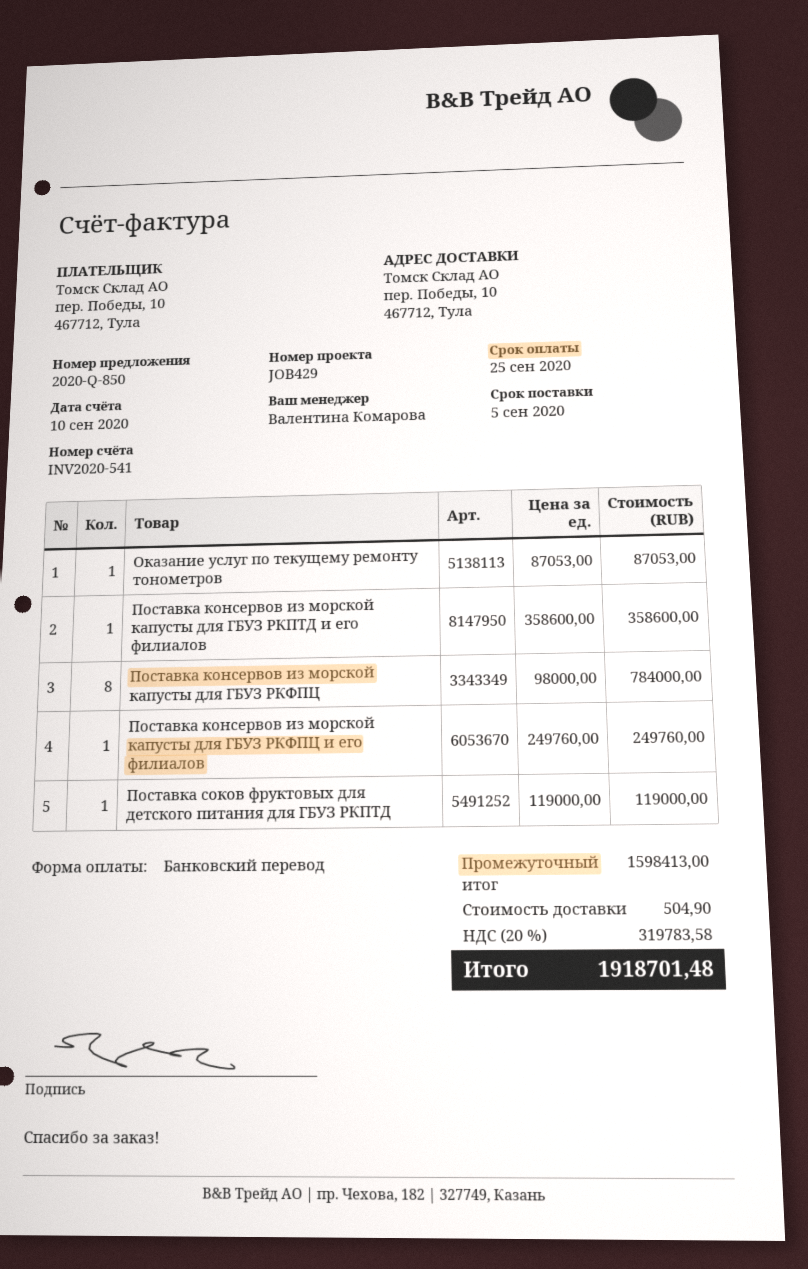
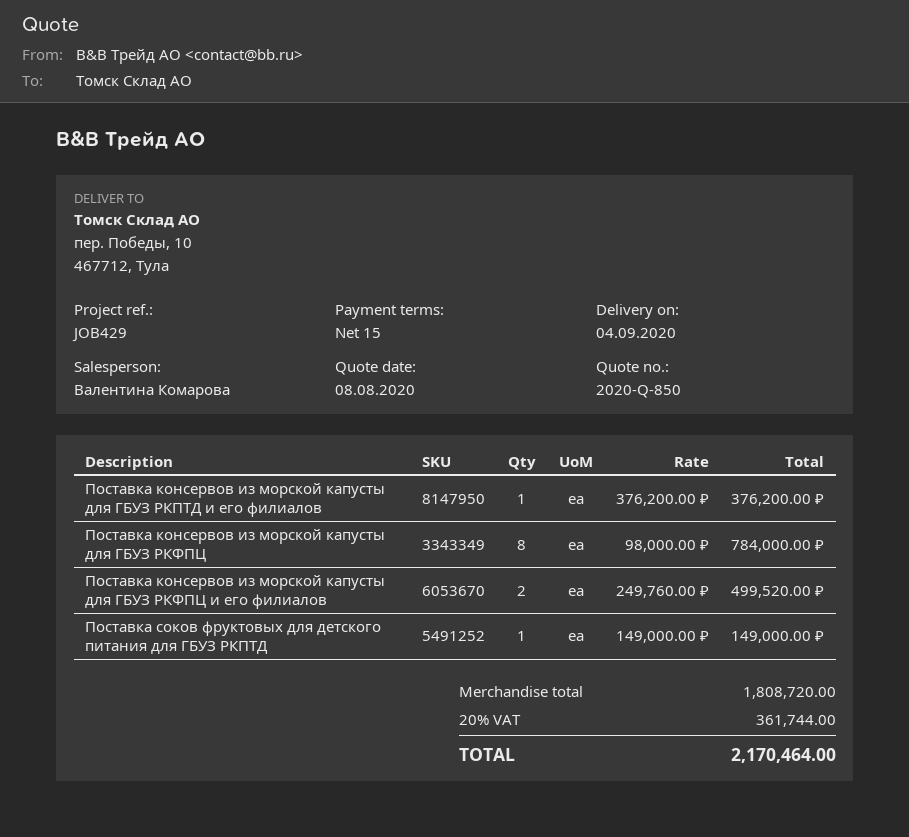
delivery date: 2020-09-05 -> 2020-09-04
Оказание услуг по текущему ремонту тонометров: 1 x 87053.00 = 87053.00 -> none
Поставка консервов из морской капусты для ГБУЗ РКПТД и его филиалов: 1 x 358600.00 = 358600.00 -> 1 x 376200.00 = 376200.00
Поставка консервов из морской капусты для ГБУЗ РКФПЦ и его филиалов: 1 x 249760.00 = 249760.00 -> 2 x 249760.00 = 499520.00
Поставка соков фруктовых для детского питания для ГБУЗ РКПТД: 1 x 119000.00 = 119000.00 -> 1 x 149000.00 = 149000.00
subtotal: 1598413.00 -> 1808720.00
shipping: 504.90 -> none
tax: 20% = 319783.58 -> 20% = 361744.00
total: 1918701.48 -> 2170464.00

